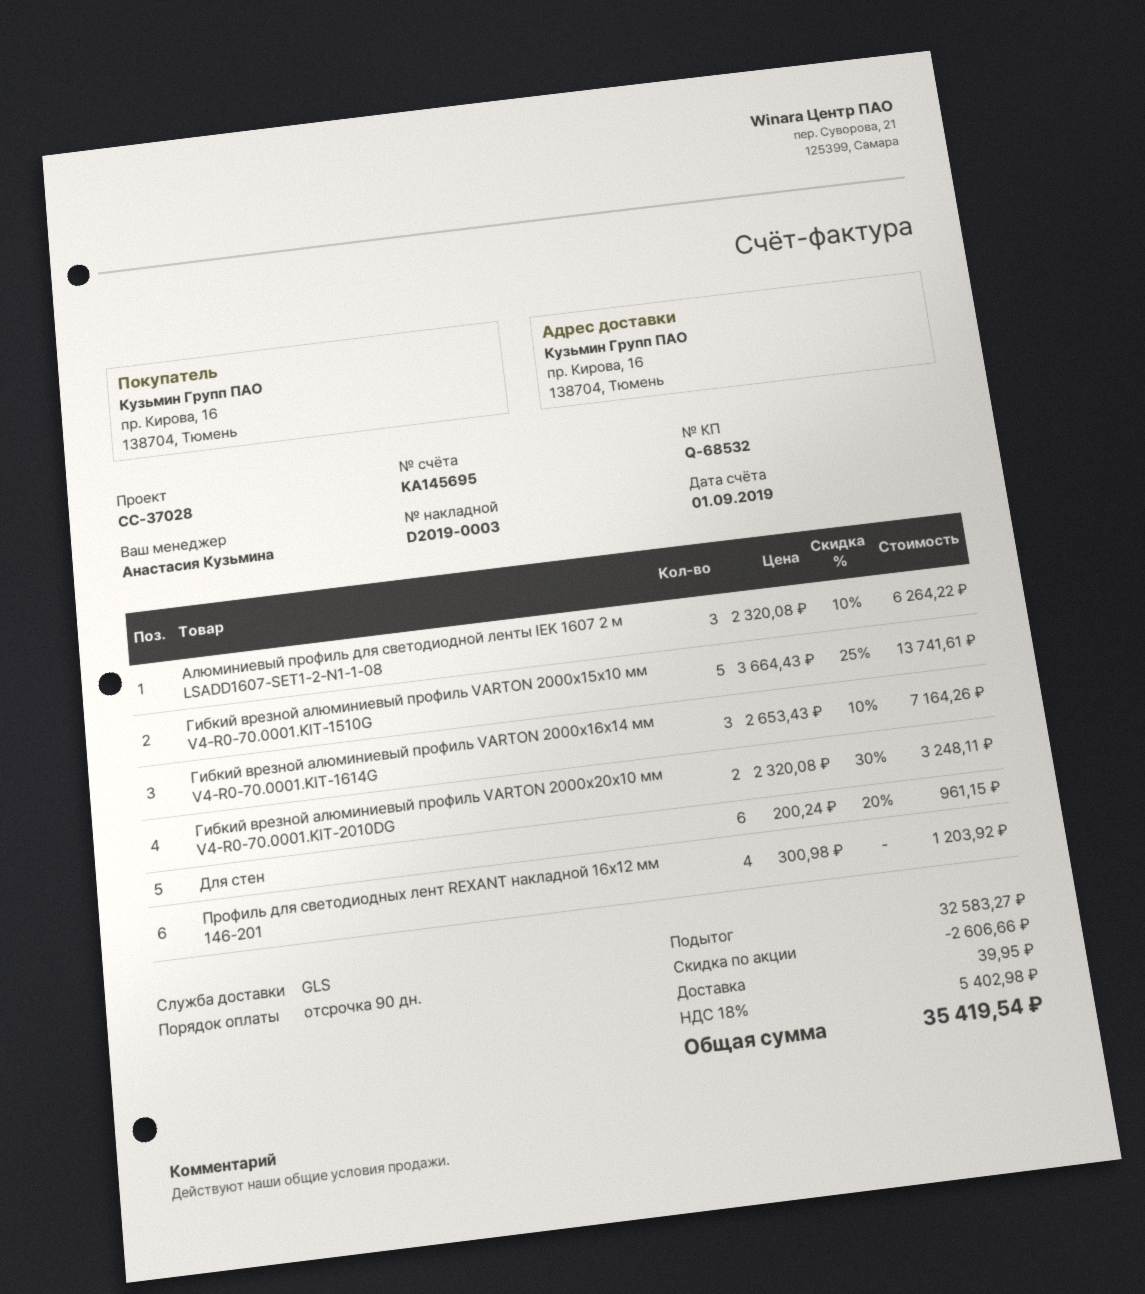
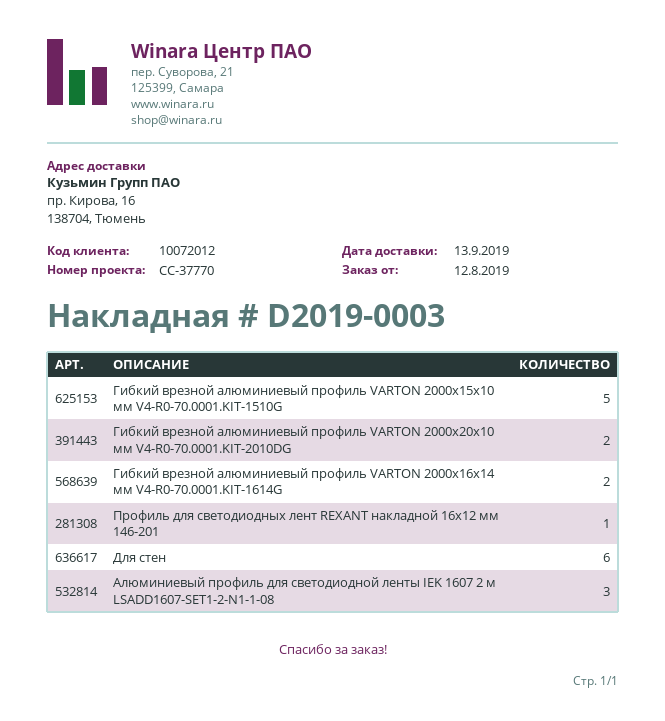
reference: CC-37028 -> CC-37770
Гибкий врезной алюминиевый профиль VARTON 2000x16x14 мм V4-R0-70.0001.KIT-1614G: 3 -> 2
Профиль для светодиодных лент REXANT накладной 16х12 мм 146-201: 4 -> 1

